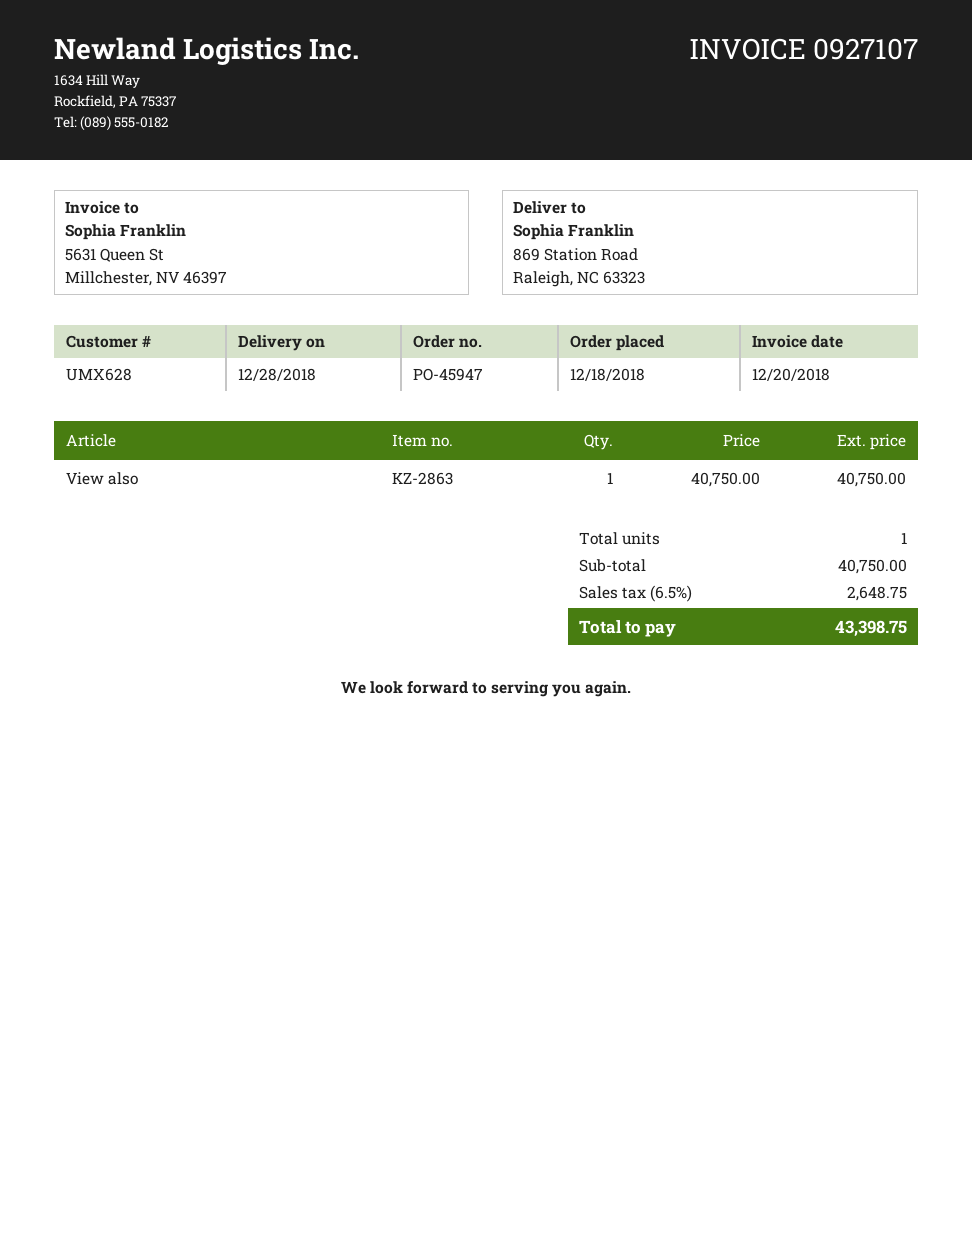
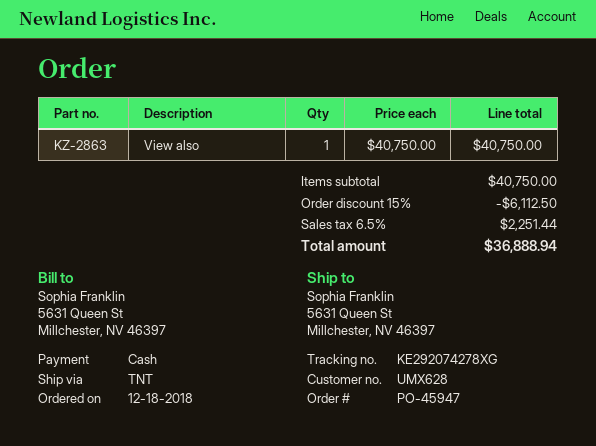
ship to: 869 Station Road, Raleigh, NC 63323 -> 5631 Queen St, Millchester, NV 46397
discount: none -> 15% = 6112.50
tax: 6.5% = 2648.75 -> 6.5% = 2251.44
total: 43398.75 -> 36888.94

